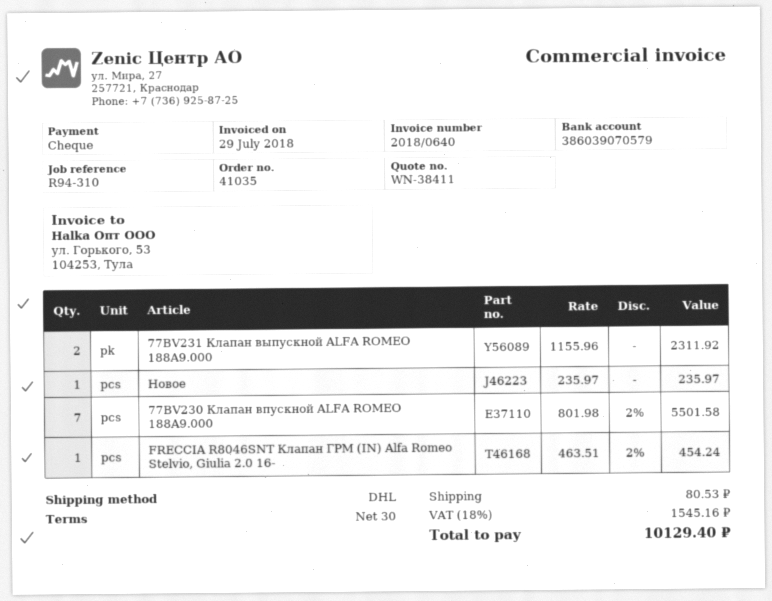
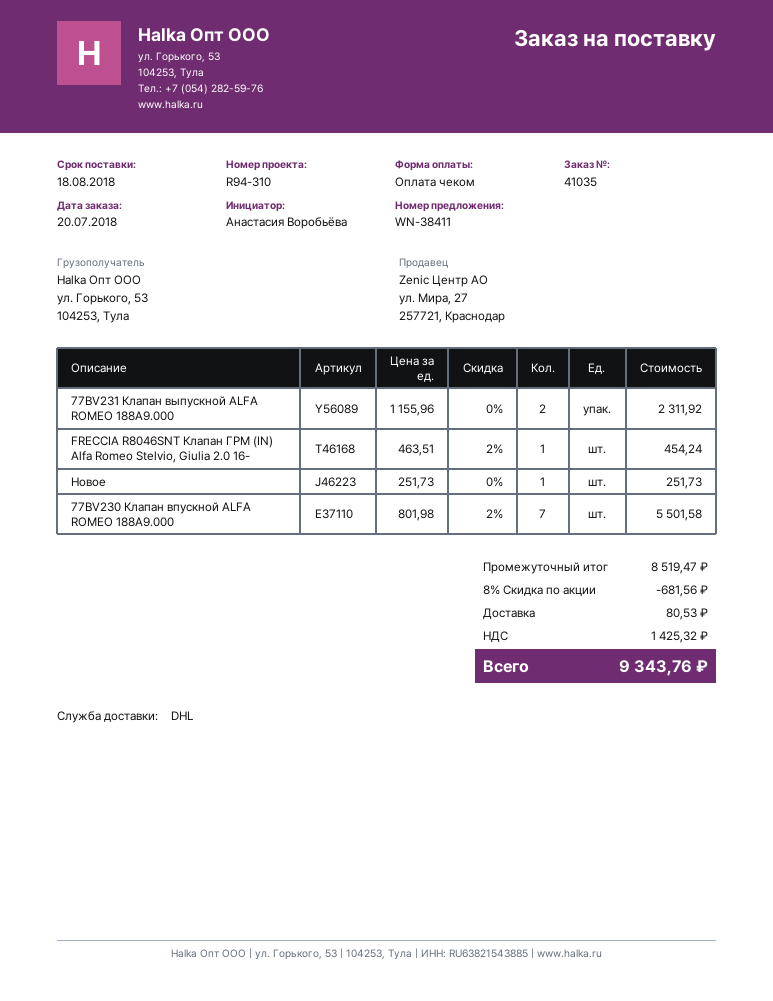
Новое: 1 x 235.97 = 235.97 -> 1 x 251.73 = 251.73
discount: none -> 8% = 681.56
tax: 1545.16 -> 1425.32
total: 10129.40 -> 9343.76

